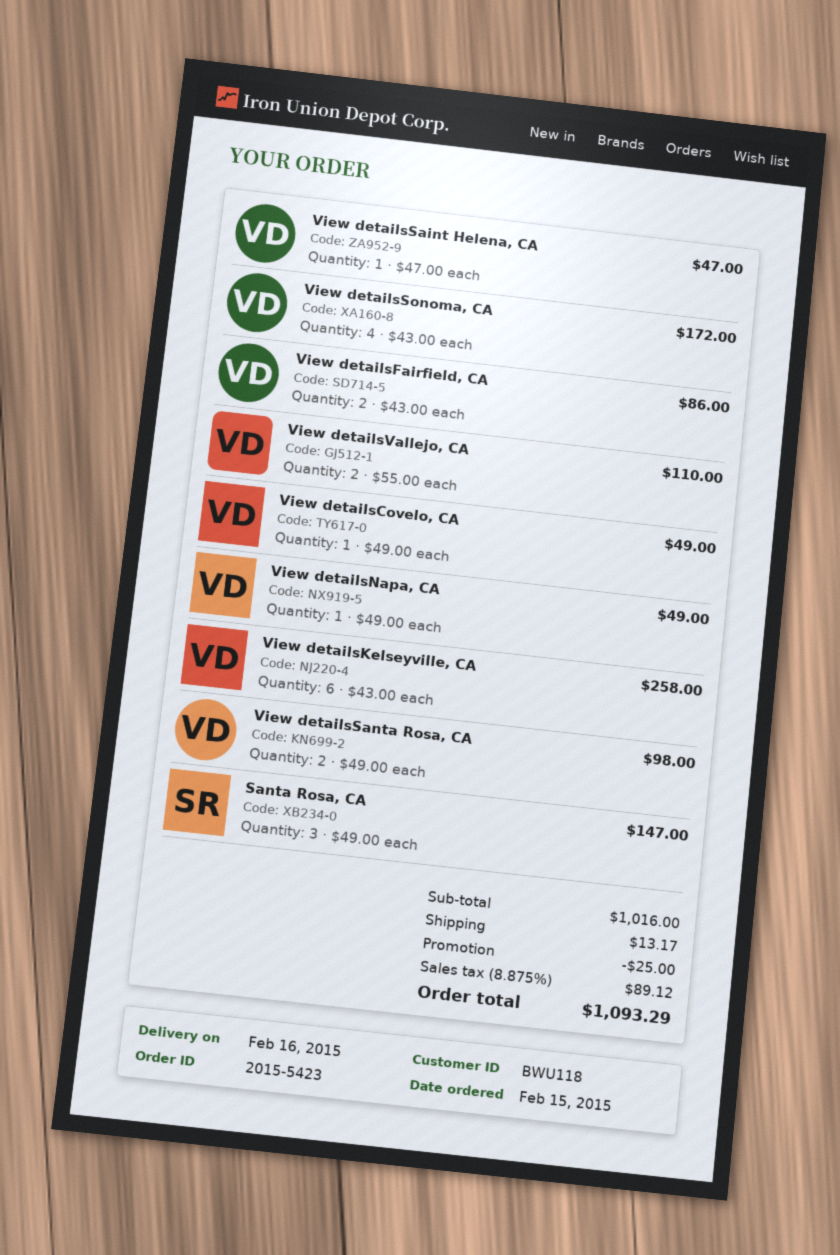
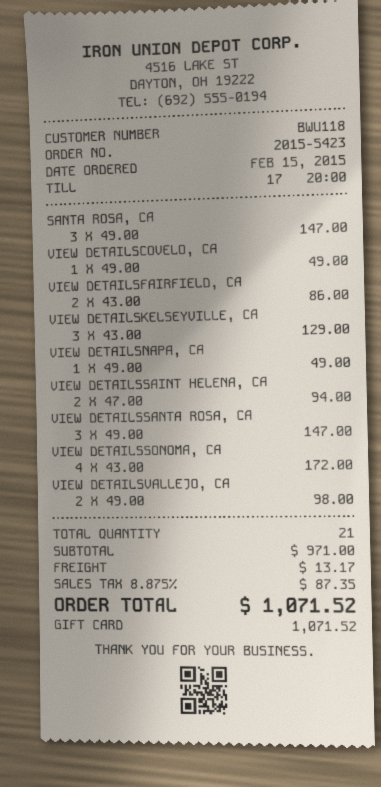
View detailsSaint Helena, CA: 1 x 47.00 = 47.00 -> 2 x 47.00 = 94.00
View detailsVallejo, CA: 2 x 55.00 = 110.00 -> 2 x 49.00 = 98.00
View detailsKelseyville, CA: 6 x 43.00 = 258.00 -> 3 x 43.00 = 129.00
View detailsSanta Rosa, CA: 2 x 49.00 = 98.00 -> 3 x 49.00 = 147.00
subtotal: 1016.00 -> 971.00
discount: 25.00 -> none
tax: 8.875% = 89.12 -> 8.875% = 87.35
total: 1093.29 -> 1071.52

